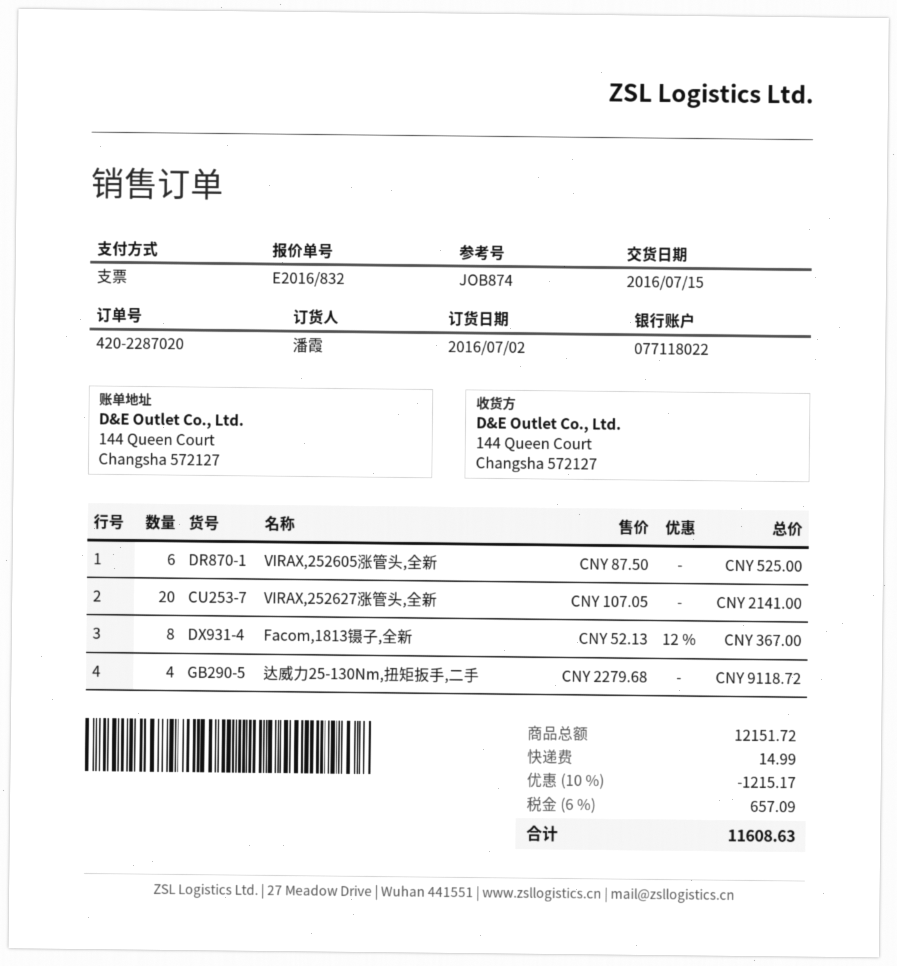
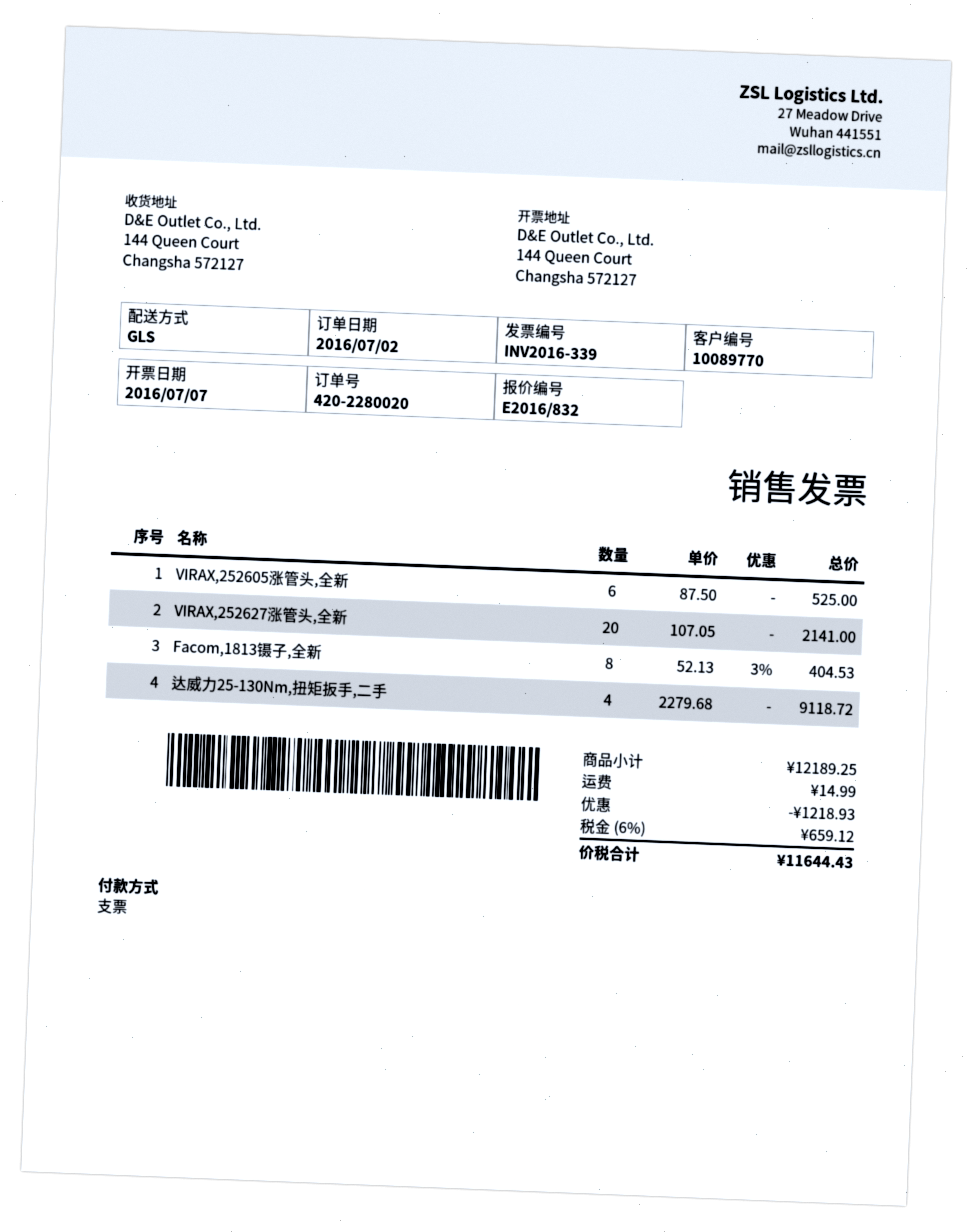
order number: 420-2287020 -> 420-2280020
Facom,1813镊子,全新: 8 x 52.13 - 12% = 367.00 -> 8 x 52.13 - 3% = 404.53
subtotal: 12151.72 -> 12189.25
discount: 1215.17 -> 1218.93
tax: 6% = 657.09 -> 6% = 659.12
total: 11608.63 -> 11644.43

